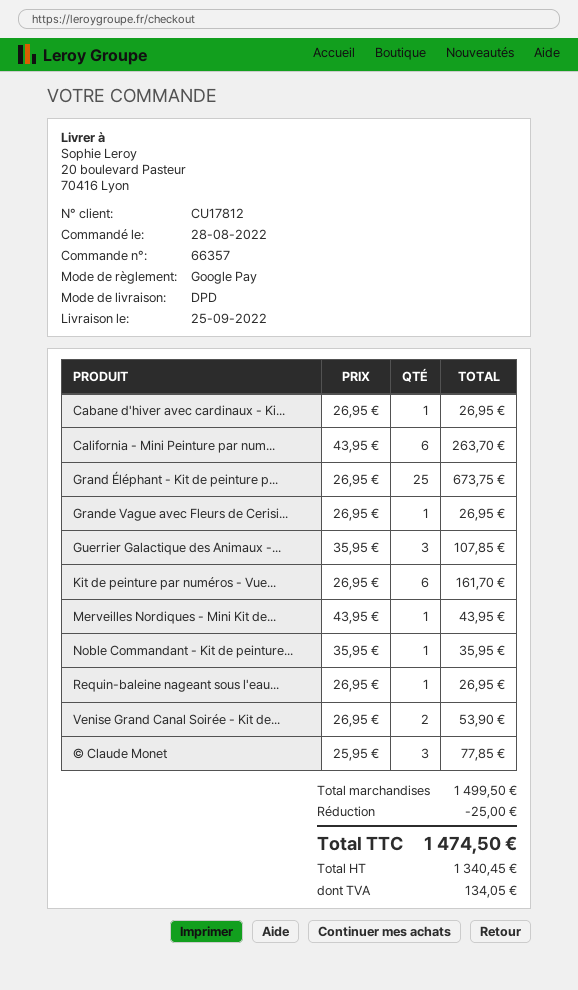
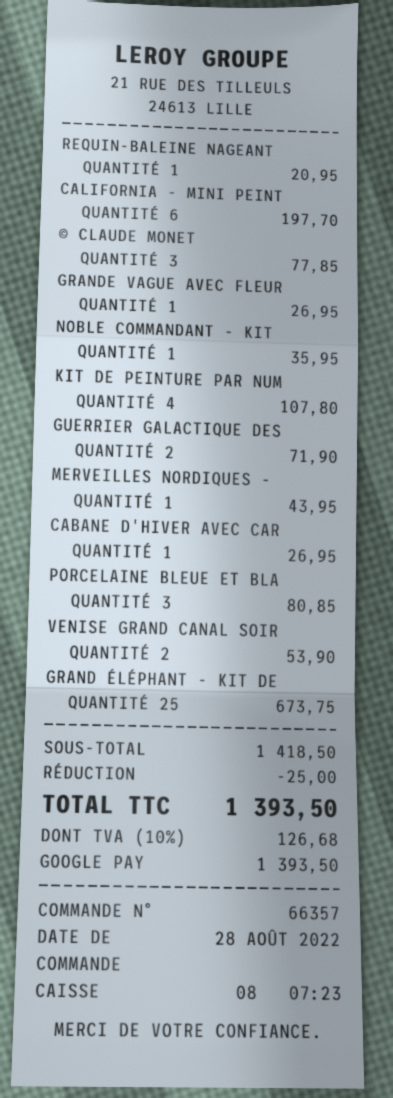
California - Mini Peinture par num...: 6 for 263.70 -> 6 for 197.70
Guerrier Galactique des Animaux -...: 3 for 107.85 -> 2 for 71.90
Kit de peinture par numéros - Vue...: 6 for 161.70 -> 4 for 107.80
Requin-baleine nageant sous l'eau...: 1 for 26.95 -> 1 for 20.95
PORCELAINE BLEUE ET BLA: none -> 3 for 80.85
subtotal: 1499.50 -> 1418.50
tax: 134.05 -> 126.68
total: 1474.50 -> 1393.50

